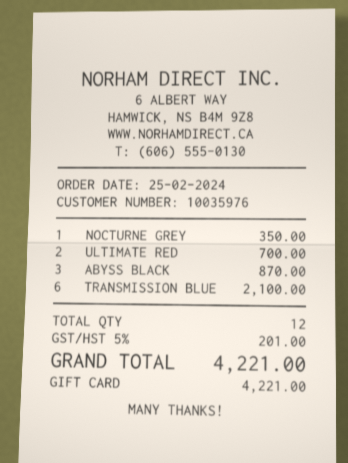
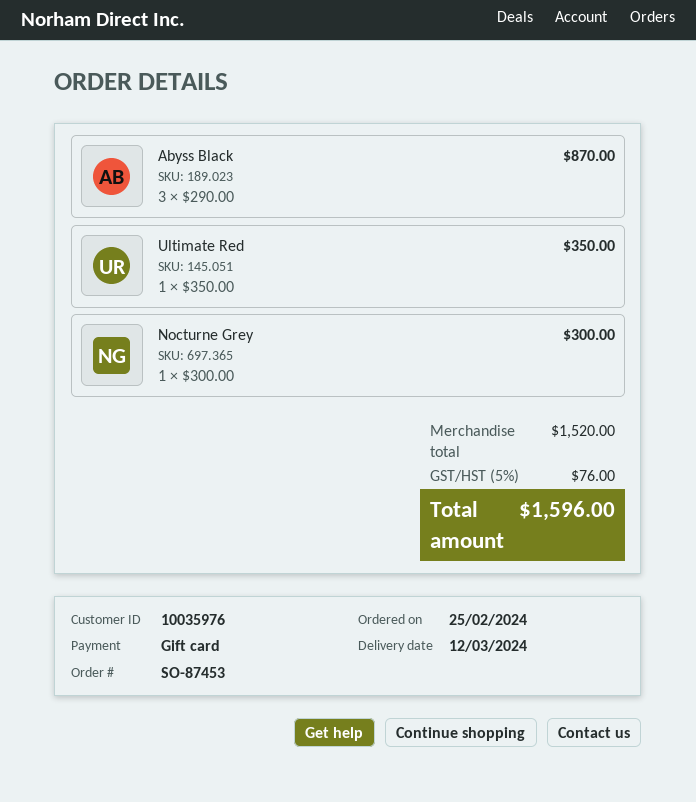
NOCTURNE GREY: 1 for 350.00 -> 1 for 300.00
ULTIMATE RED: 2 for 700.00 -> 1 for 350.00
TRANSMISSION BLUE: 6 for 2100.00 -> none
tax: 5% = 201.00 -> 5% = 76.00
total: 4221.00 -> 1596.00

